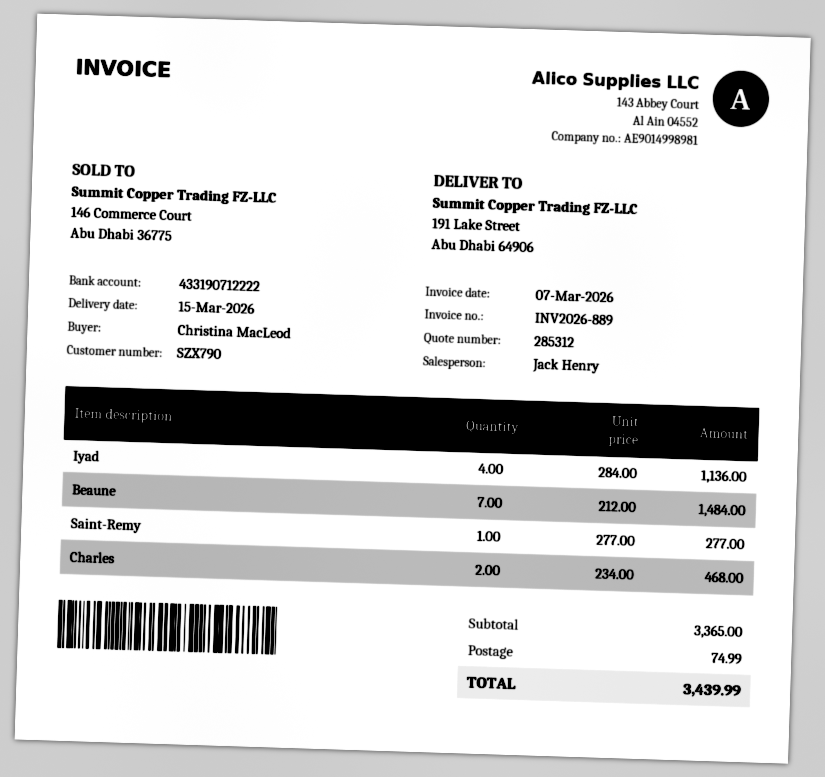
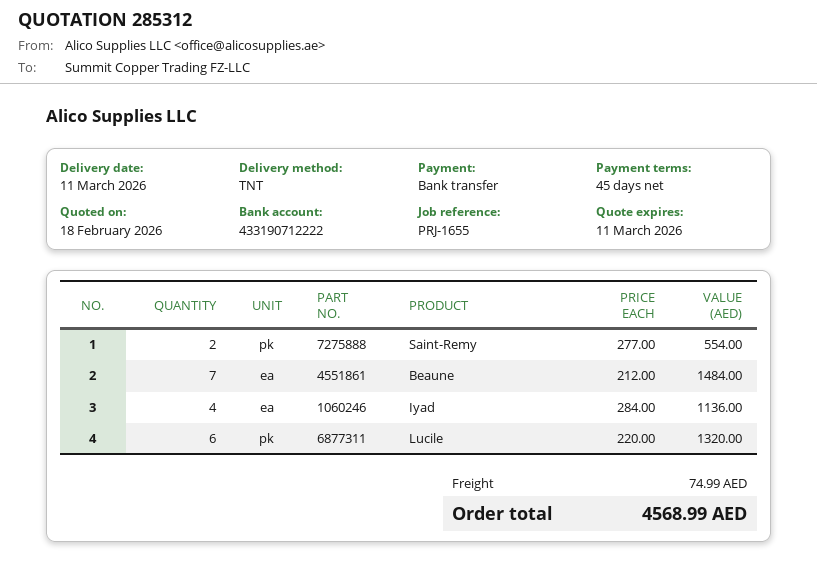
delivery date: 2026-03-15 -> 2026-03-11
Saint-Remy: 1 x 277.00 = 277.00 -> 2 x 277.00 = 554.00
Charles: 2 x 234.00 = 468.00 -> none
Lucile: none -> 6 x 220.00 = 1320.00
total: 3439.99 -> 4568.99

